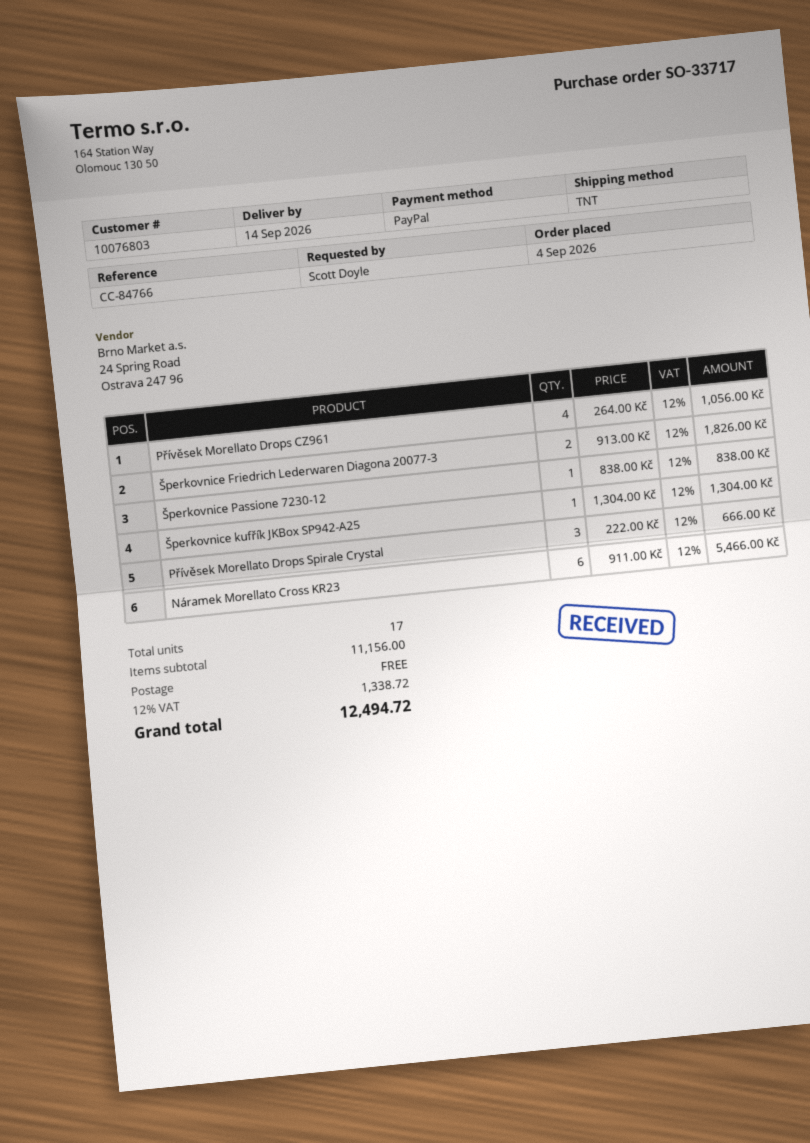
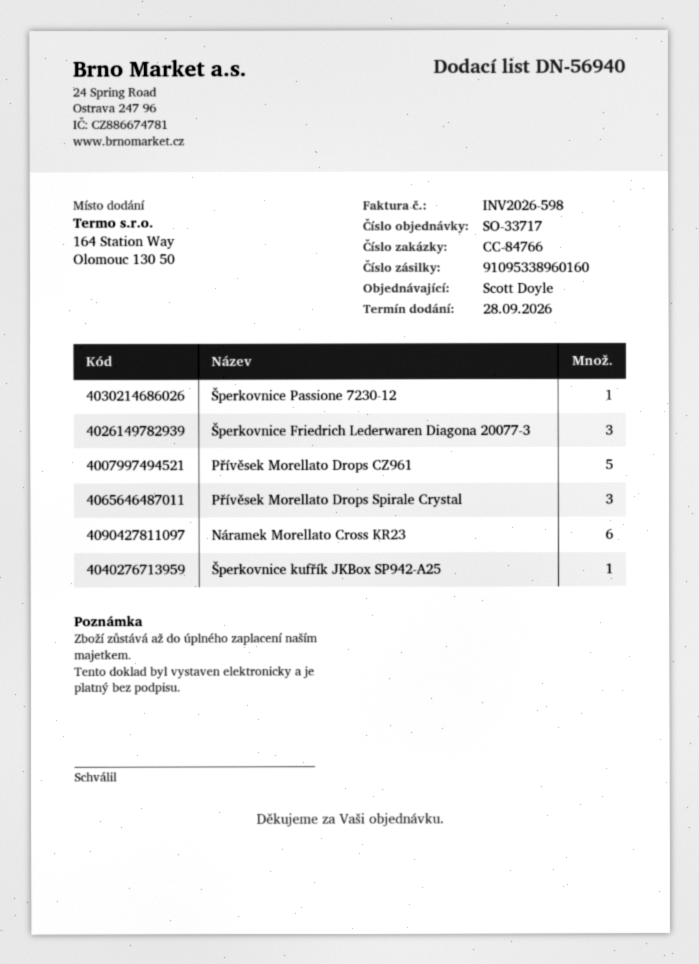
delivery date: 2026-09-14 -> 2026-09-28
Přívěsek Morellato Drops CZ961: 4 -> 5
Šperkovnice Friedrich Lederwaren Diagona 20077-3: 2 -> 3

